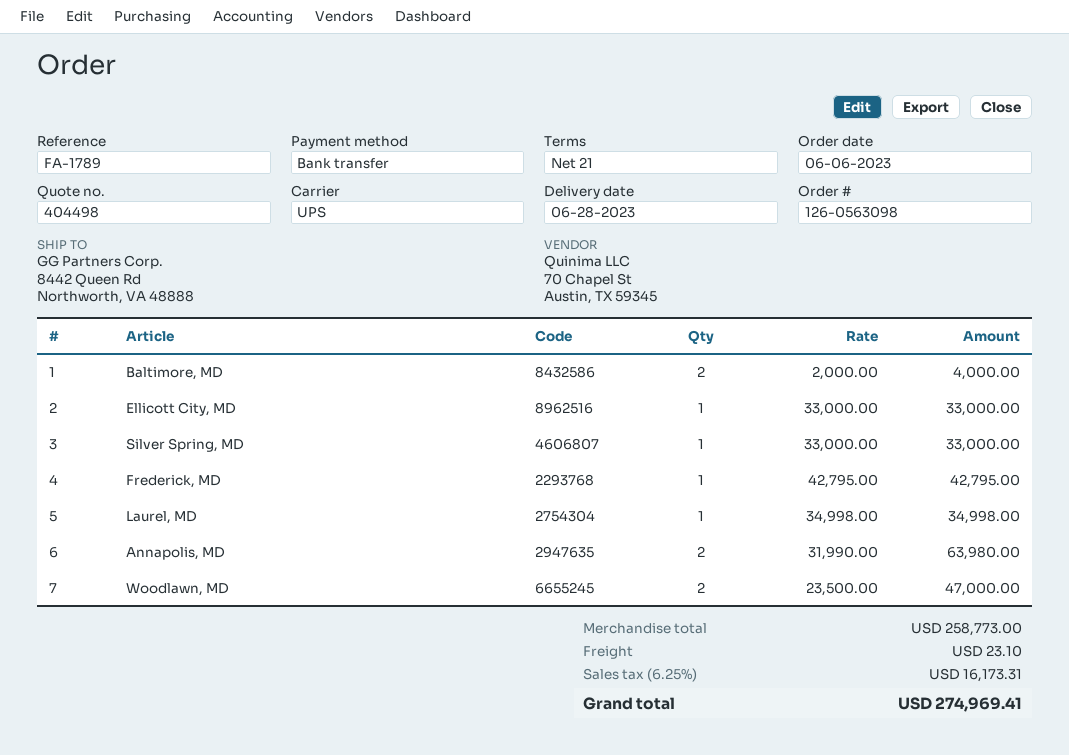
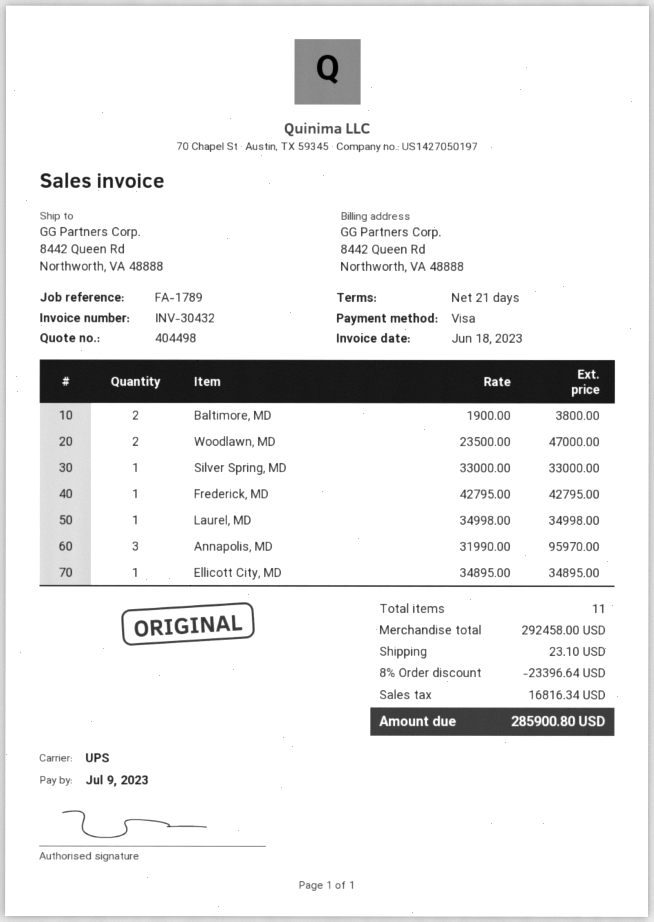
payment method: bank transfer -> Visa
Baltimore, MD: 2 x 2000.00 = 4000.00 -> 2 x 1900.00 = 3800.00
Ellicott City, MD: 1 x 33000.00 = 33000.00 -> 1 x 34895.00 = 34895.00
Annapolis, MD: 2 x 31990.00 = 63980.00 -> 3 x 31990.00 = 95970.00
subtotal: 258773.00 -> 292458.00
discount: none -> 8% = 23396.64
tax: 16173.31 -> 16816.34
total: 274969.41 -> 285900.80

